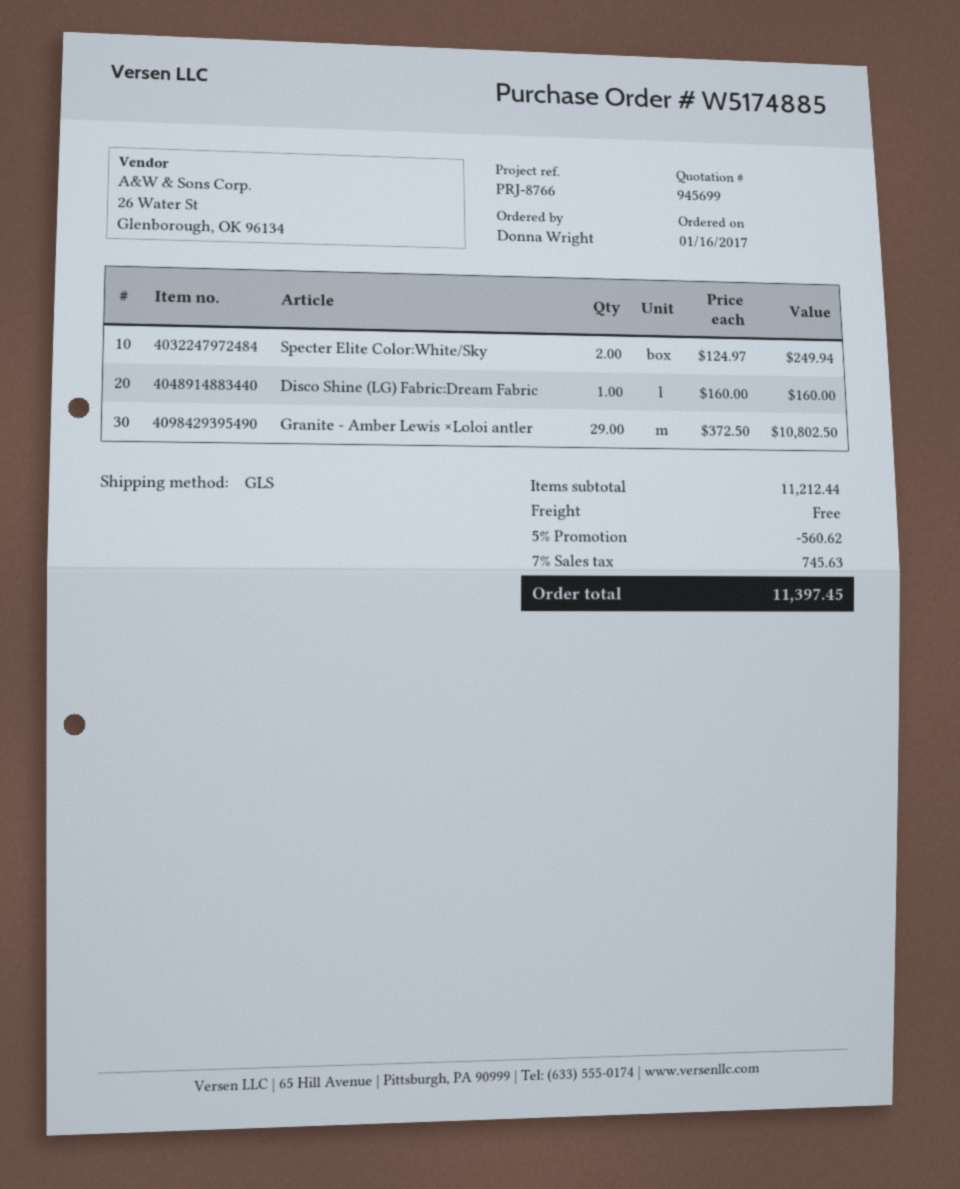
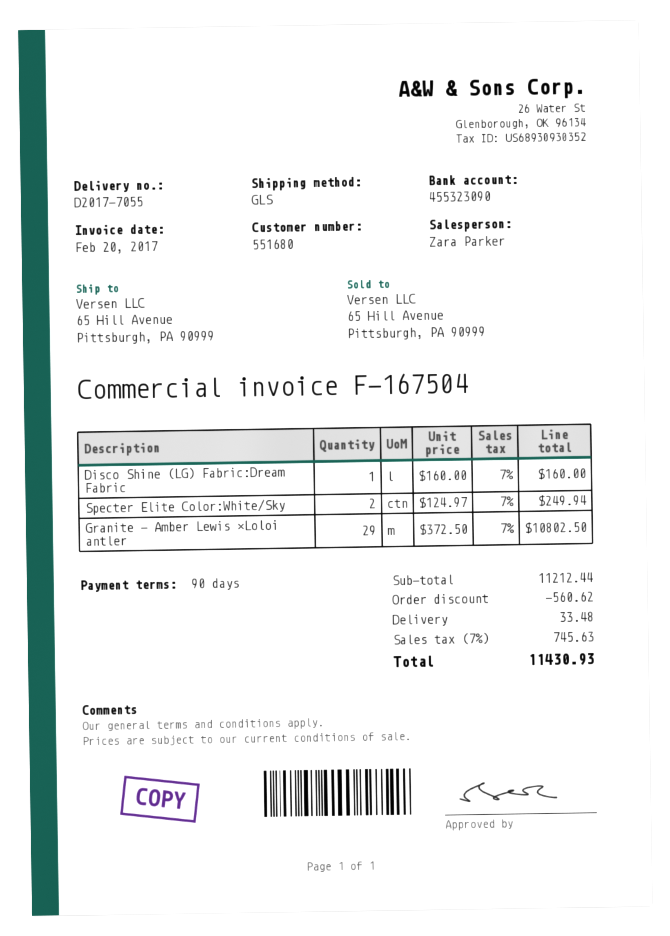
shipping: 0.00 -> 33.48
total: 11397.45 -> 11430.93

